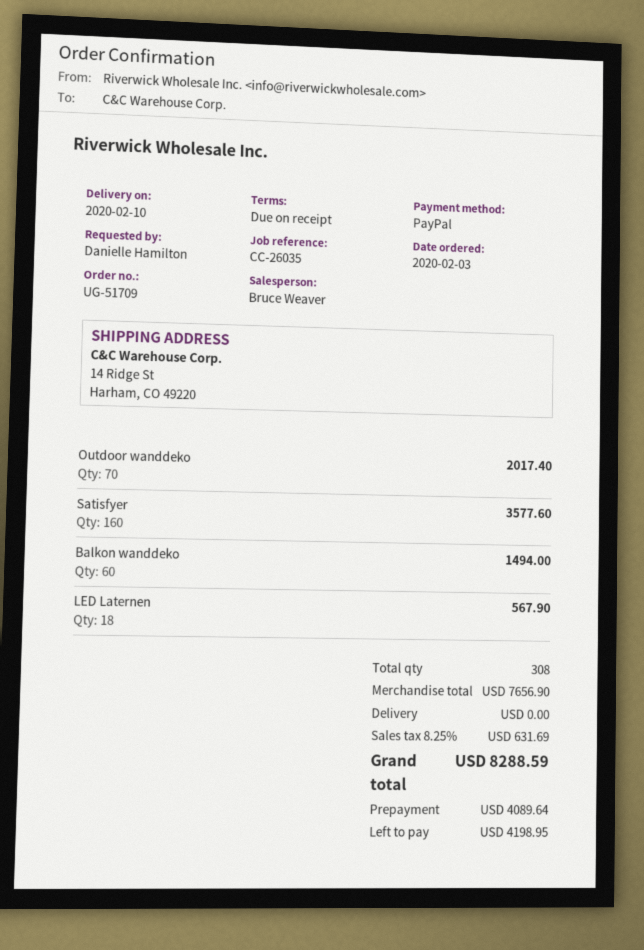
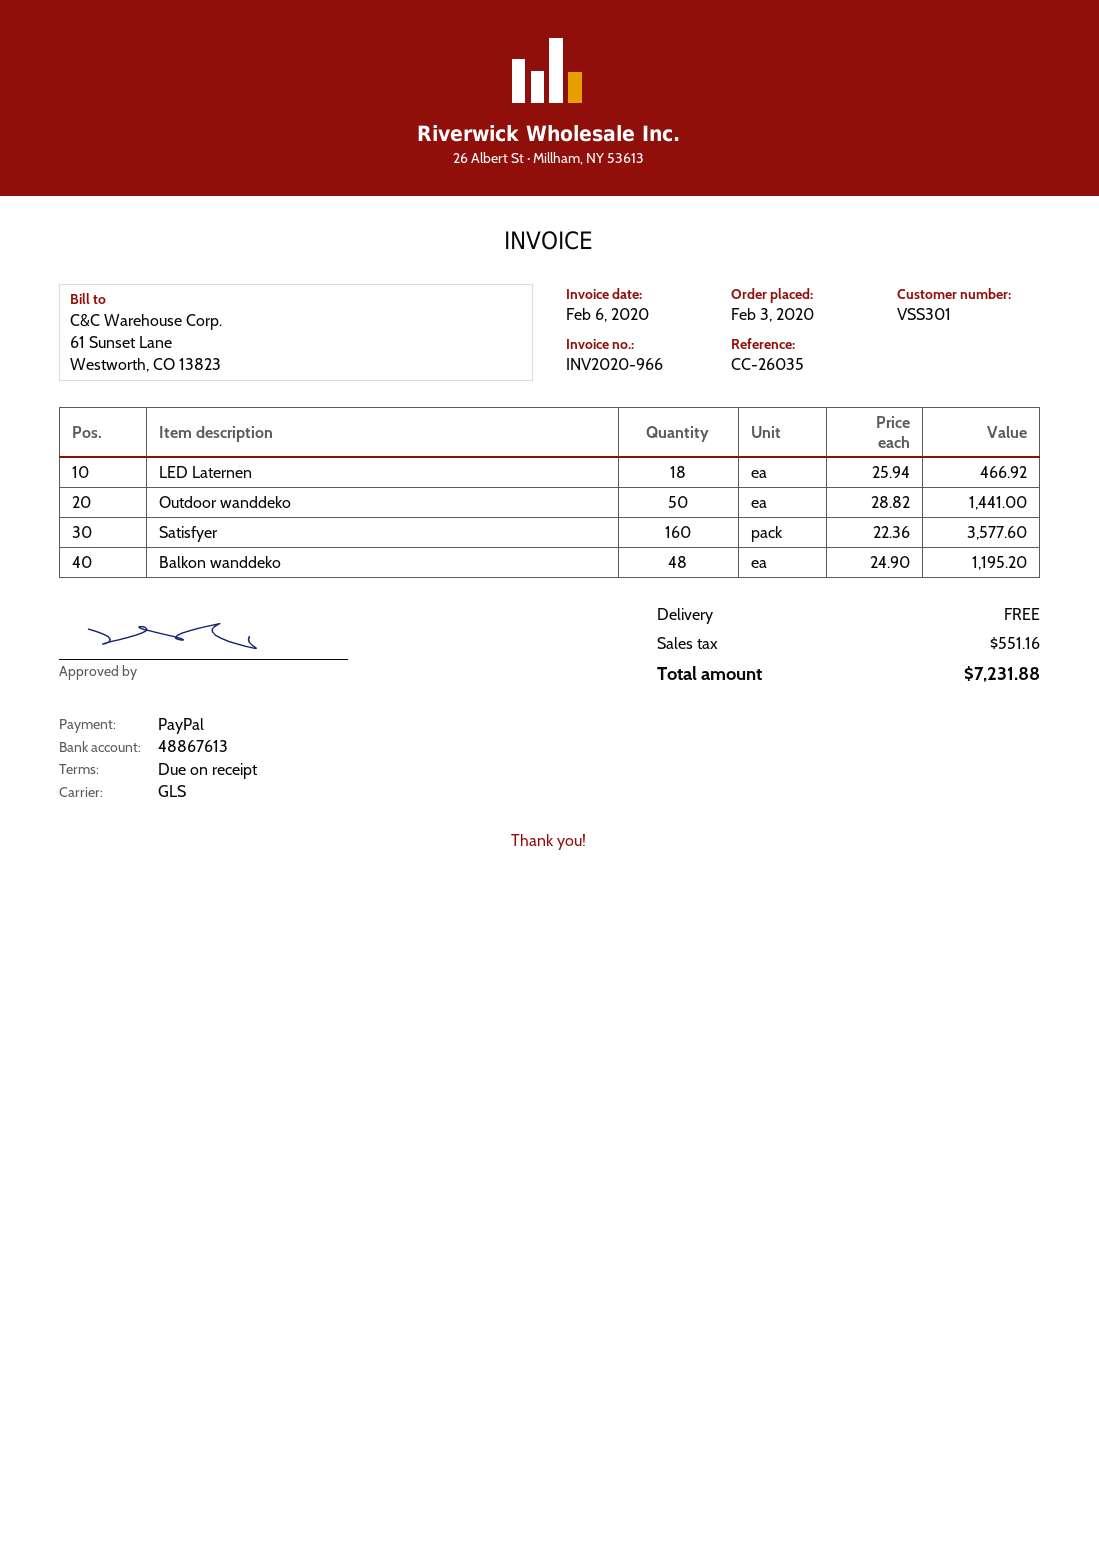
Outdoor wanddeko: 70 for 2017.40 -> 50 for 1441.00
Balkon wanddeko: 60 for 1494.00 -> 48 for 1195.20
LED Laternen: 18 for 567.90 -> 18 for 466.92
tax: 631.69 -> 551.16
total: 8288.59 -> 7231.88

